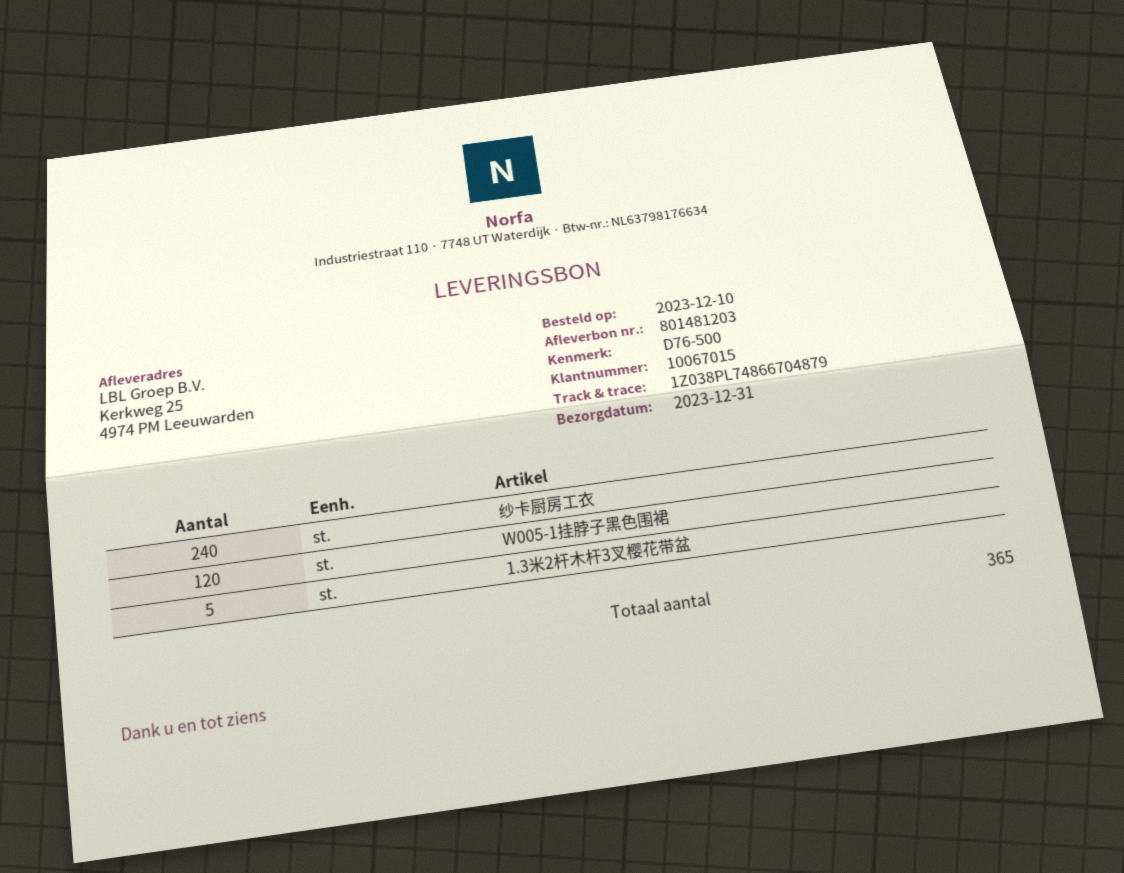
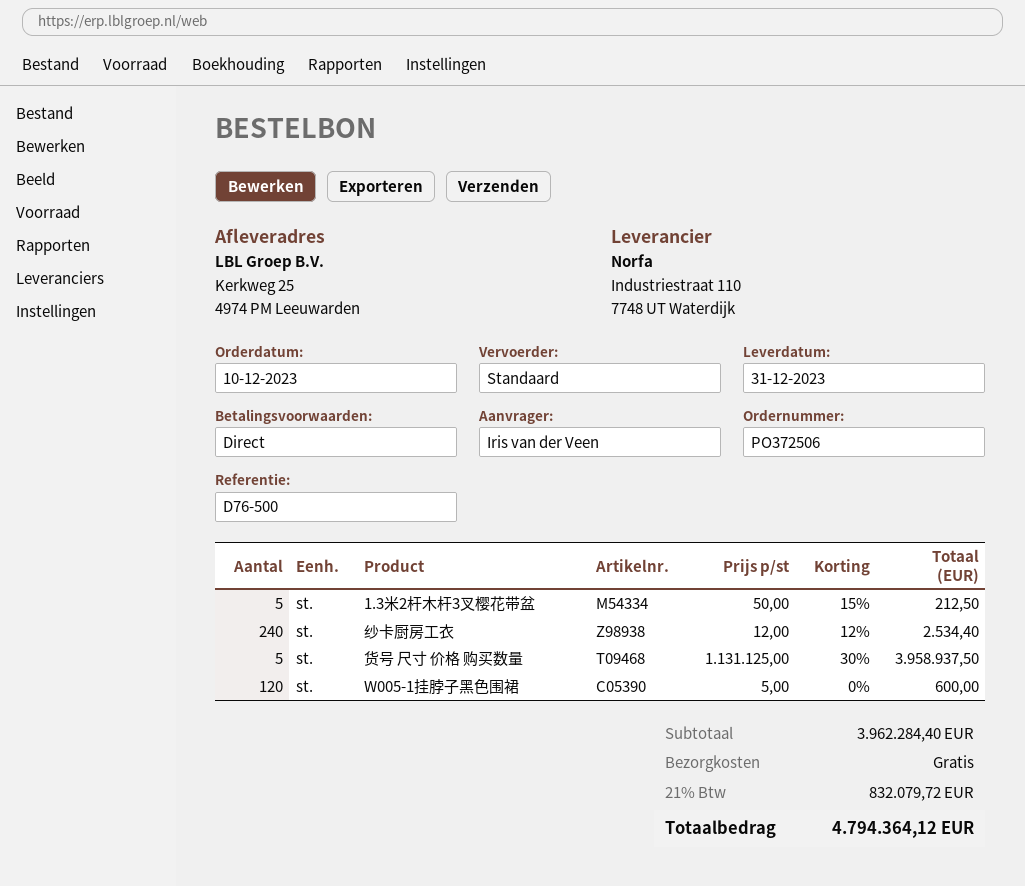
货号 尺寸 价格 购买数量: none -> 5

